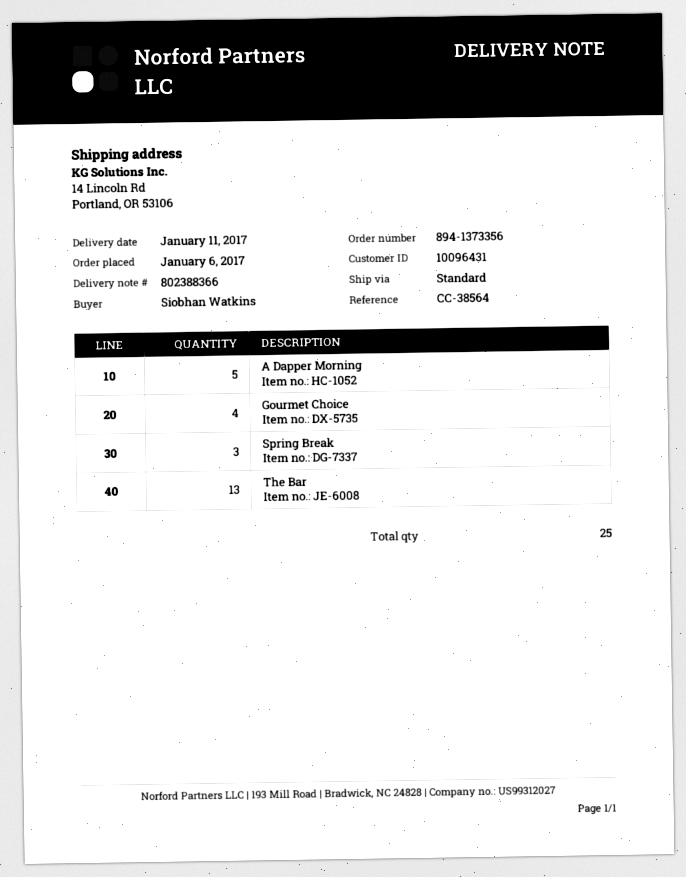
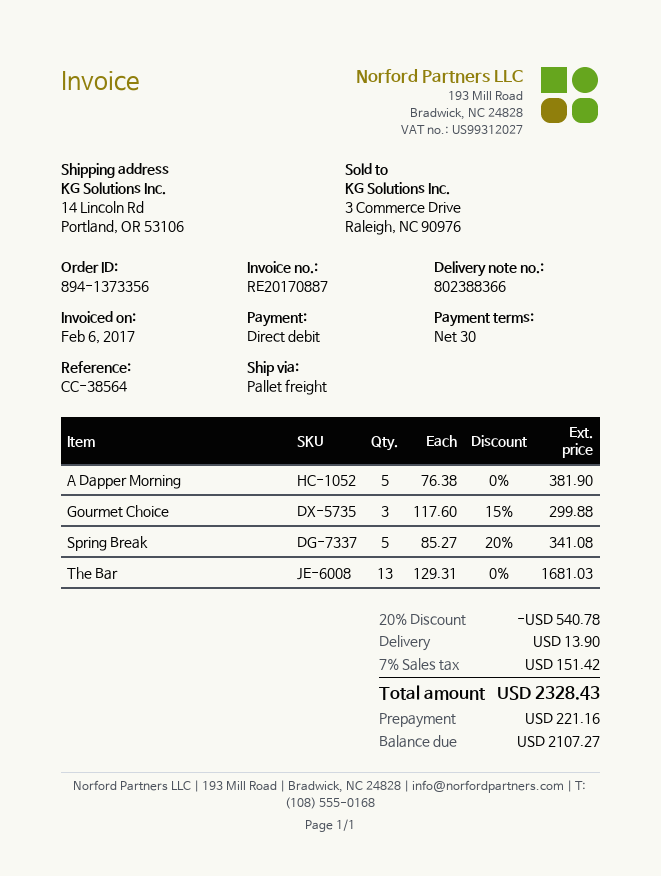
shipping method: standard -> pallet freight
Gourmet Choice: 4 -> 3
Spring Break: 3 -> 5

